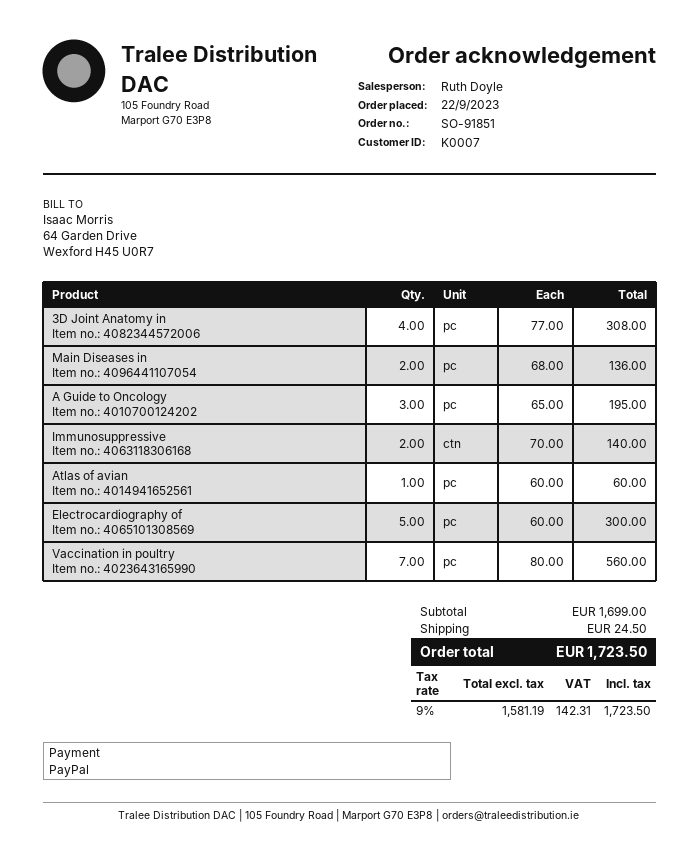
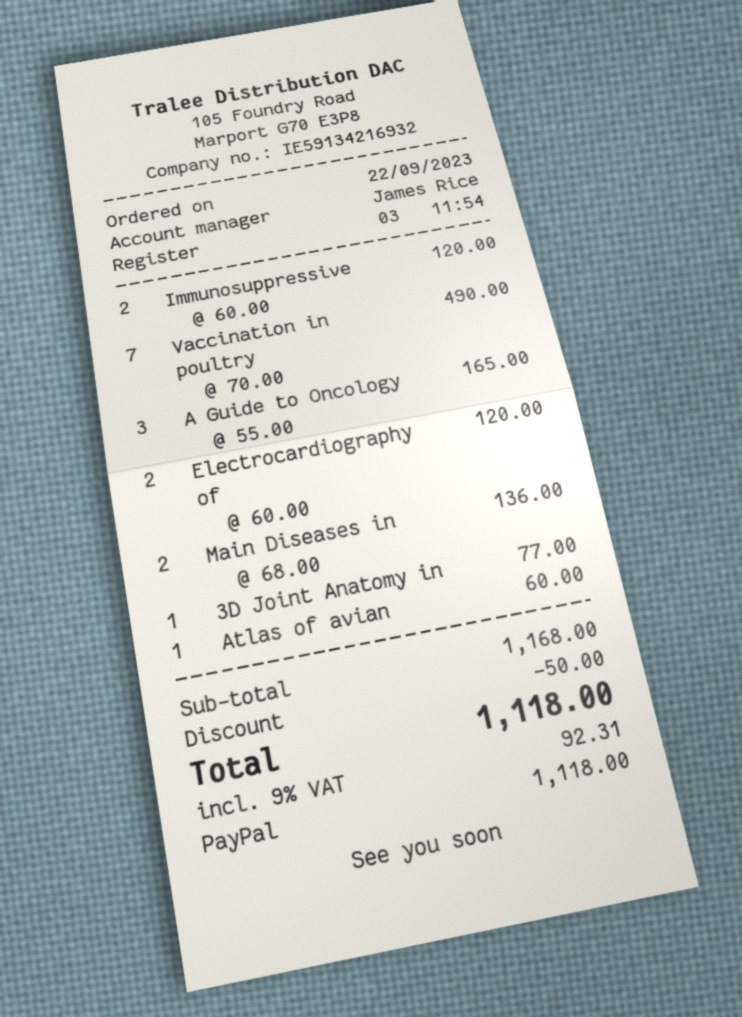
sales rep: Ruth Doyle -> James Rice
3D Joint Anatomy in: 4 x 77.00 = 308.00 -> 1 x 77.00 = 77.00
A Guide to Oncology: 3 x 65.00 = 195.00 -> 3 x 55.00 = 165.00
Immunosuppressive: 2 x 70.00 = 140.00 -> 2 x 60.00 = 120.00
Electrocardiography of: 5 x 60.00 = 300.00 -> 2 x 60.00 = 120.00
Vaccination in poultry: 7 x 80.00 = 560.00 -> 7 x 70.00 = 490.00
subtotal: 1699.00 -> 1168.00
discount: none -> 50.00
shipping: 24.50 -> none
tax: 9% = 142.31 -> 9% = 92.31
total: 1723.50 -> 1118.00

